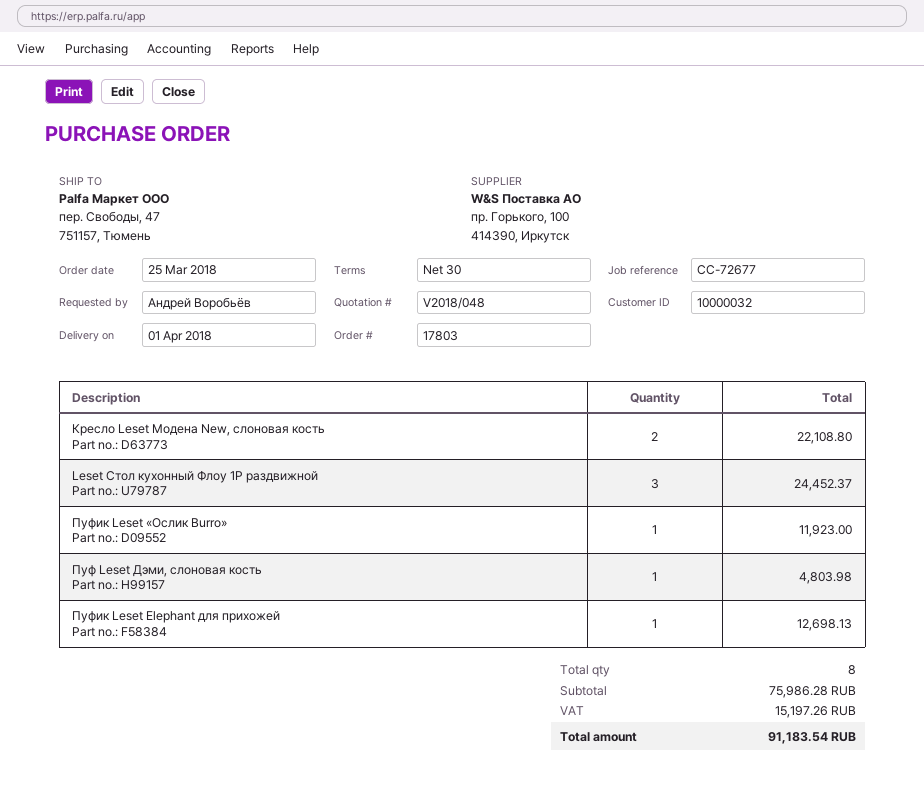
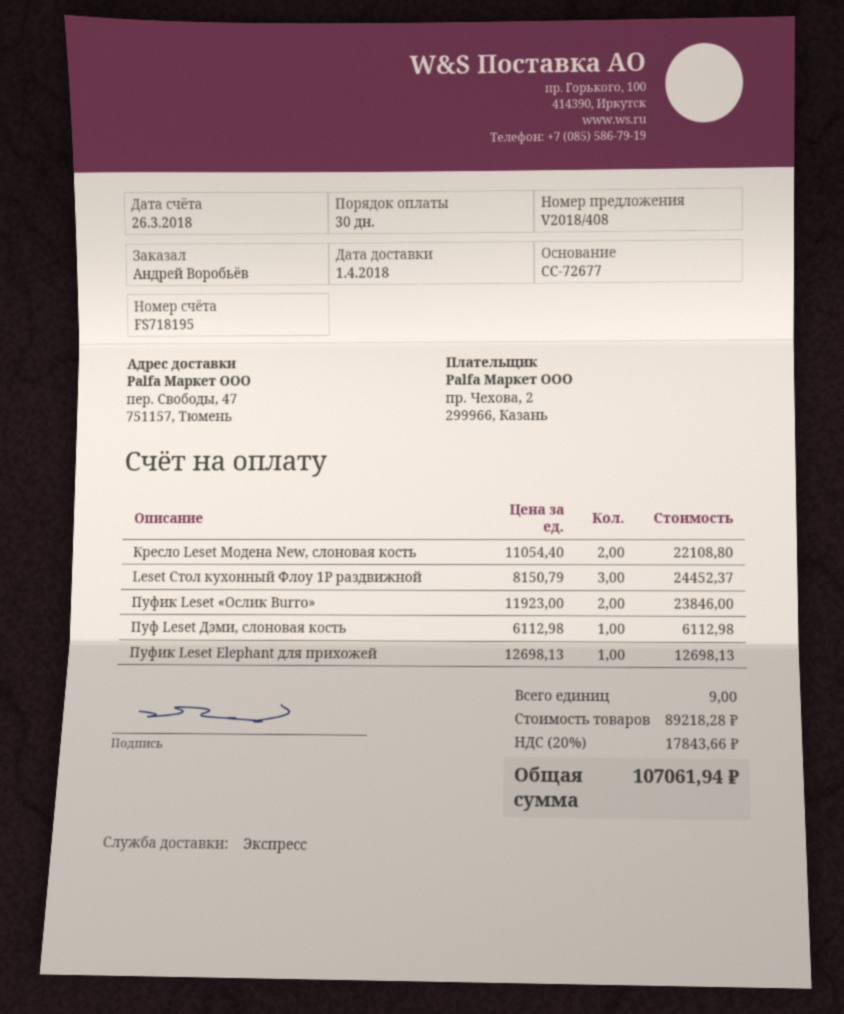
quote number: V2018/048 -> V2018/408
Пуфик Leset «Ослик Burro»: 1 for 11923.00 -> 2 for 23846.00
Пуф Leset Дэми, слоновая кость: 1 for 4803.98 -> 1 for 6112.98
total quantity: 8 -> 9
subtotal: 75986.28 -> 89218.28
tax: 15197.26 -> 17843.66
total: 91183.54 -> 107061.94

